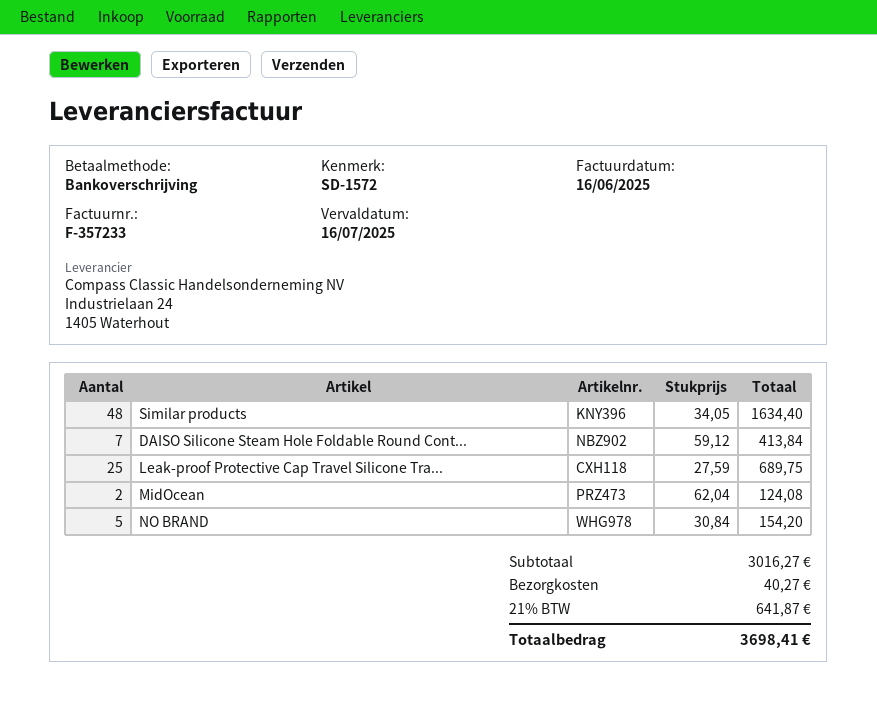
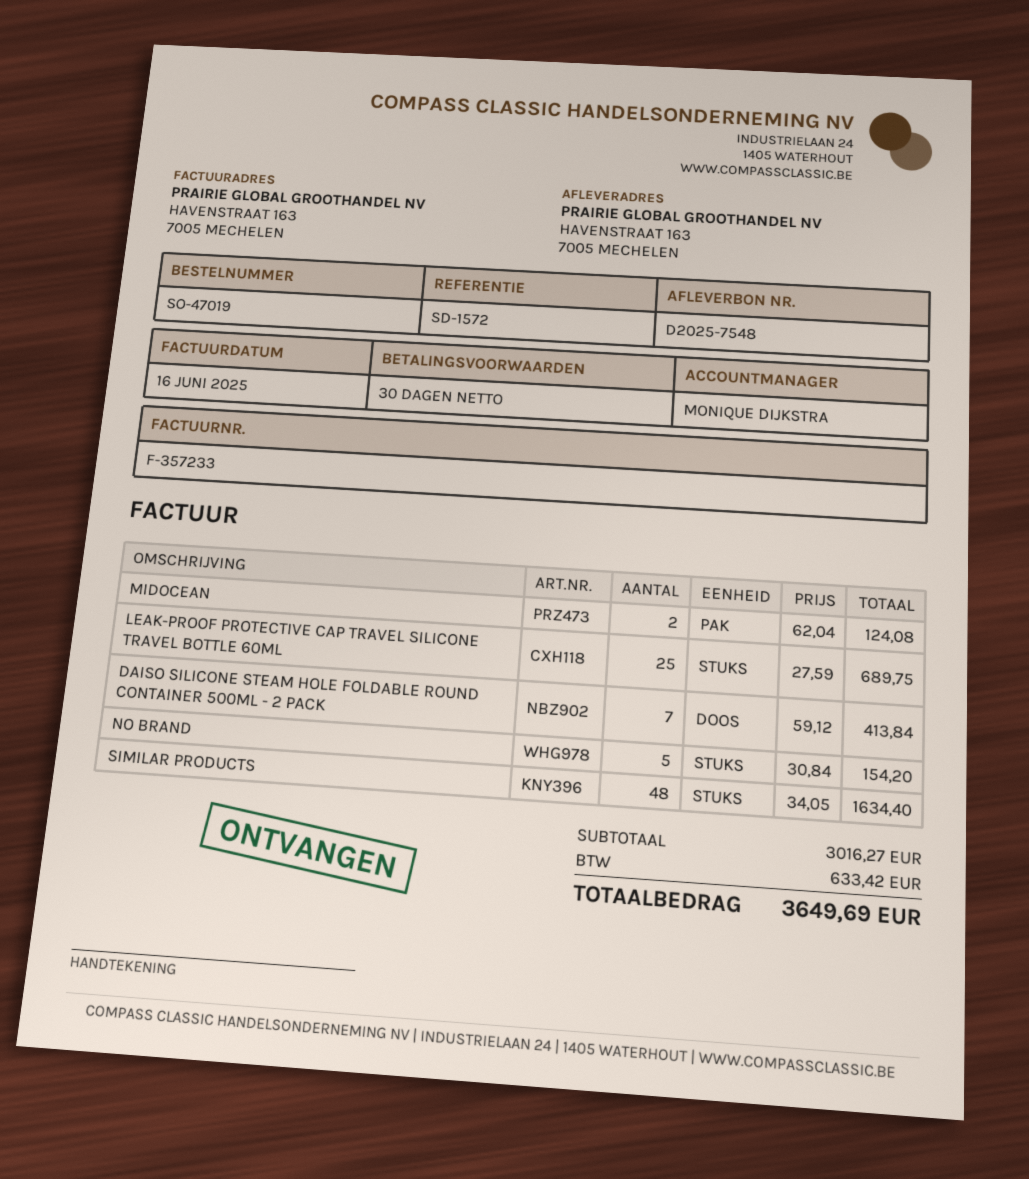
shipping: 40.27 -> none
tax: 641.87 -> 633.42
total: 3698.41 -> 3649.69

